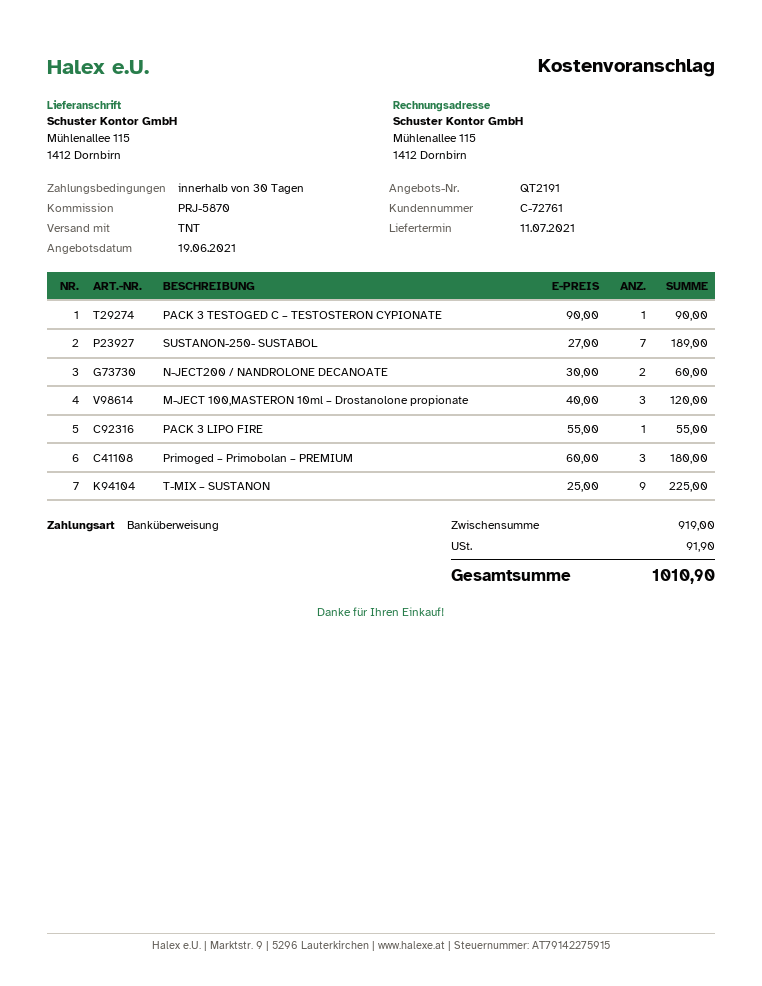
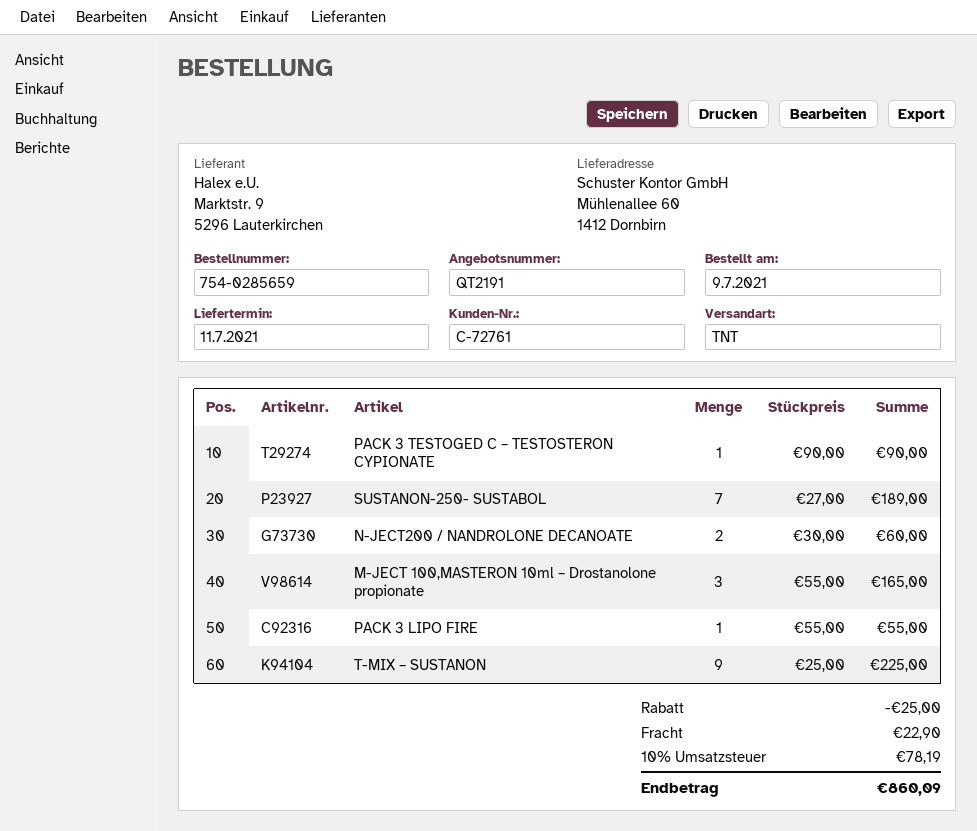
ship to: Mühlenallee 115, 1412 Dornbirn -> Mühlenallee 60, 1412 Dornbirn
M-JECT 100,MASTERON 10ml – Drostanolone propionate: 3 x 40.00 = 120.00 -> 3 x 55.00 = 165.00
Primoged – Primobolan – PREMIUM: 3 x 60.00 = 180.00 -> none
discount: none -> 25.00
shipping: none -> 22.90
tax: 91.90 -> 78.19
total: 1010.90 -> 860.09

